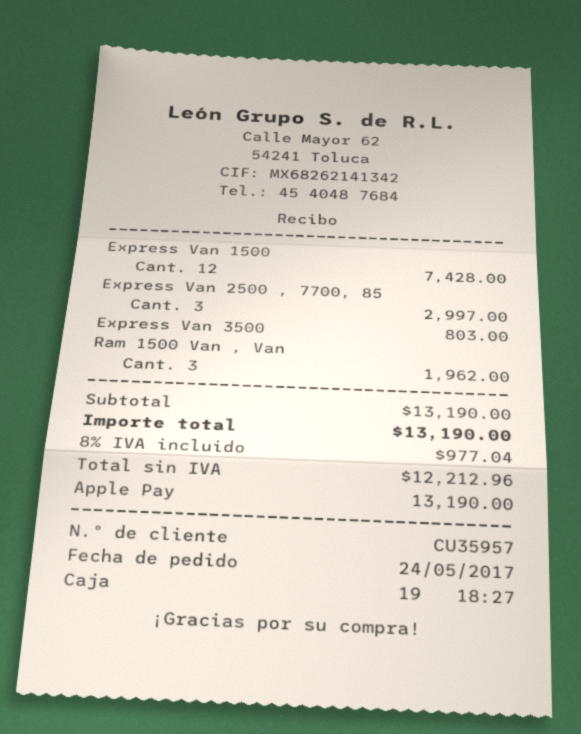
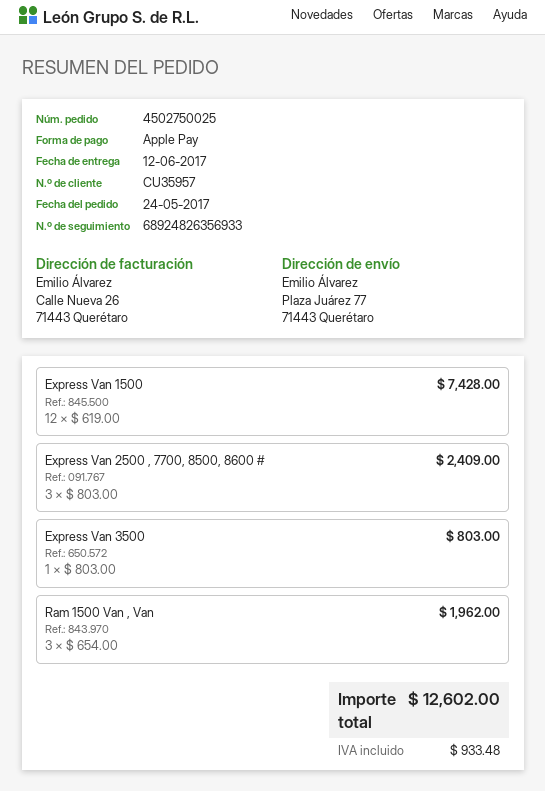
Express Van 2500 , 7700, 85: 3 for 2997.00 -> 3 for 2409.00
tax: 977.04 -> 933.48
total: 13190.00 -> 12602.00

